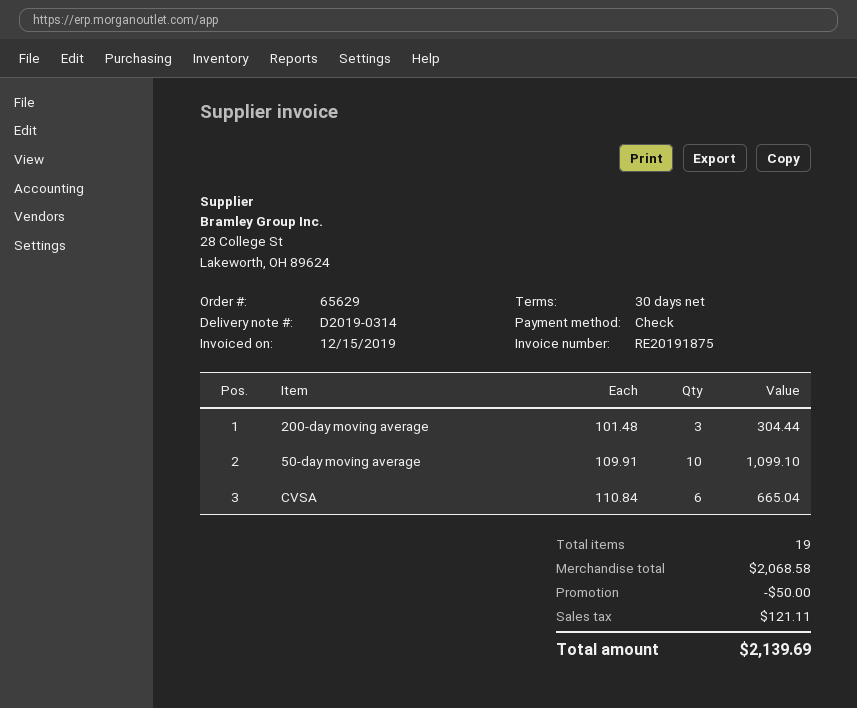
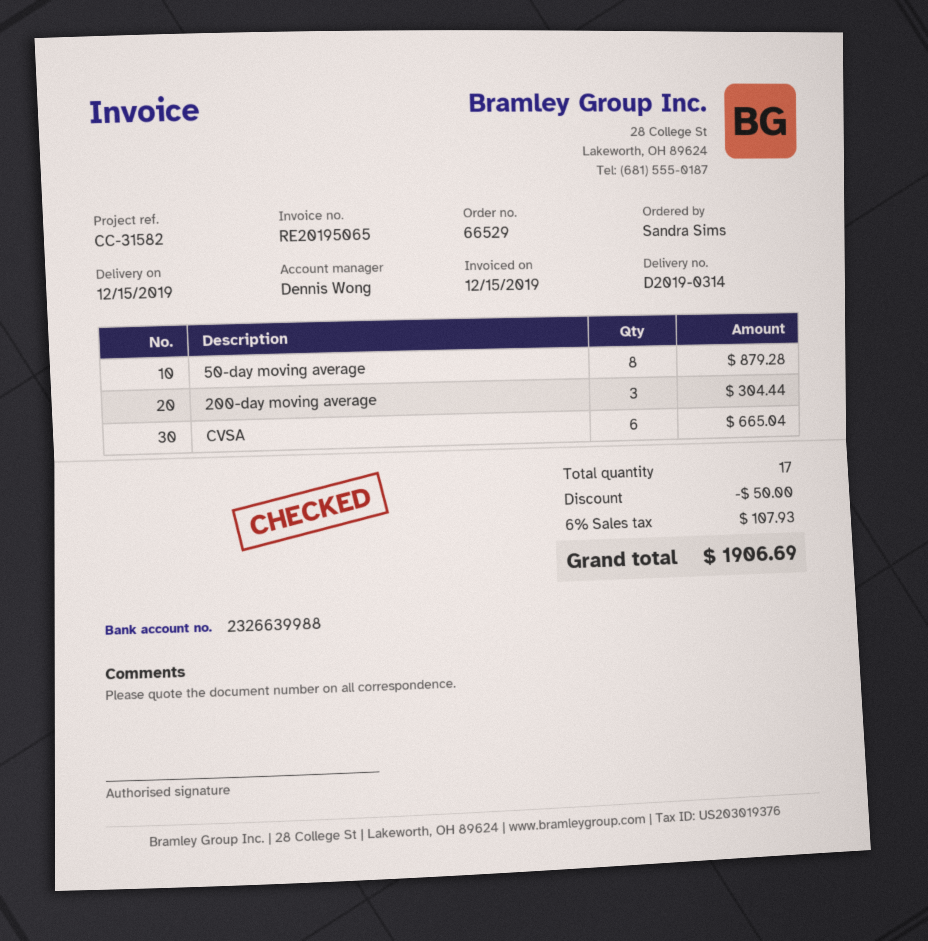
order number: 65629 -> 66529
invoice number: RE20191875 -> RE20195065
50-day moving average: 10 for 1099.10 -> 8 for 879.28
total quantity: 19 -> 17
tax: 121.11 -> 107.93
total: 2139.69 -> 1906.69

